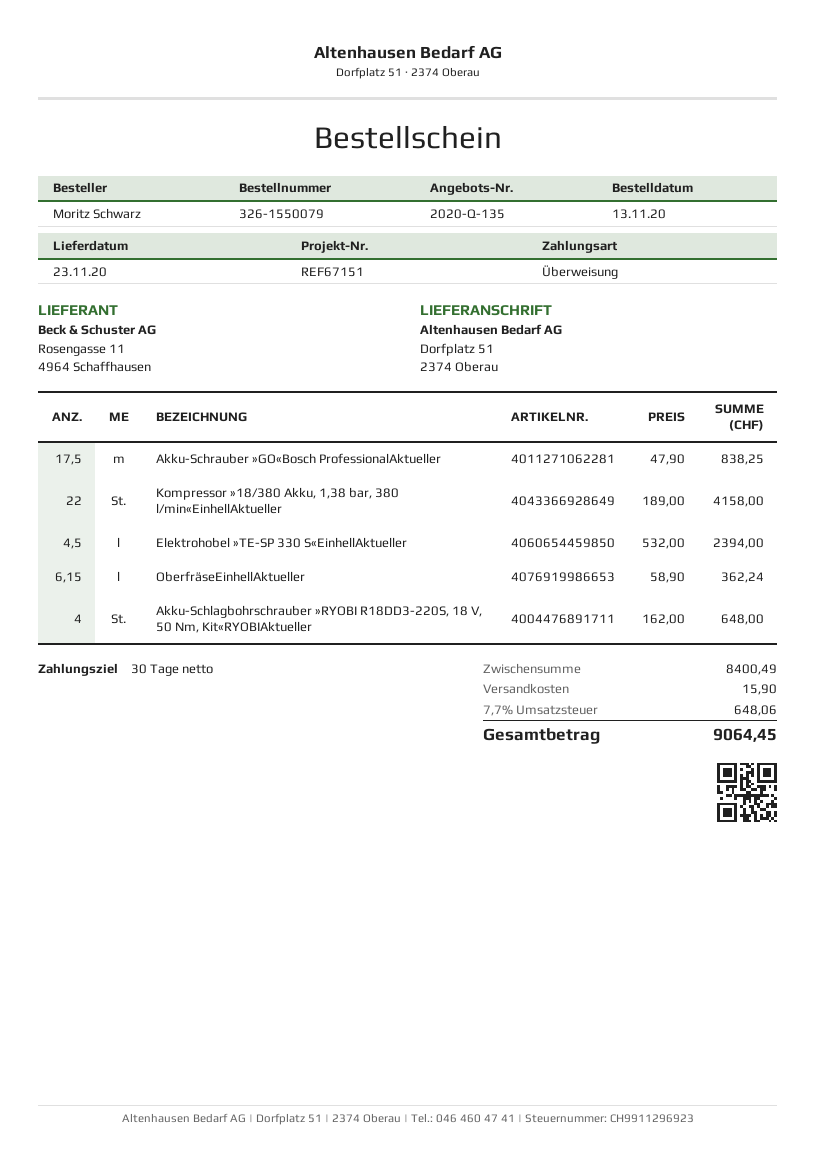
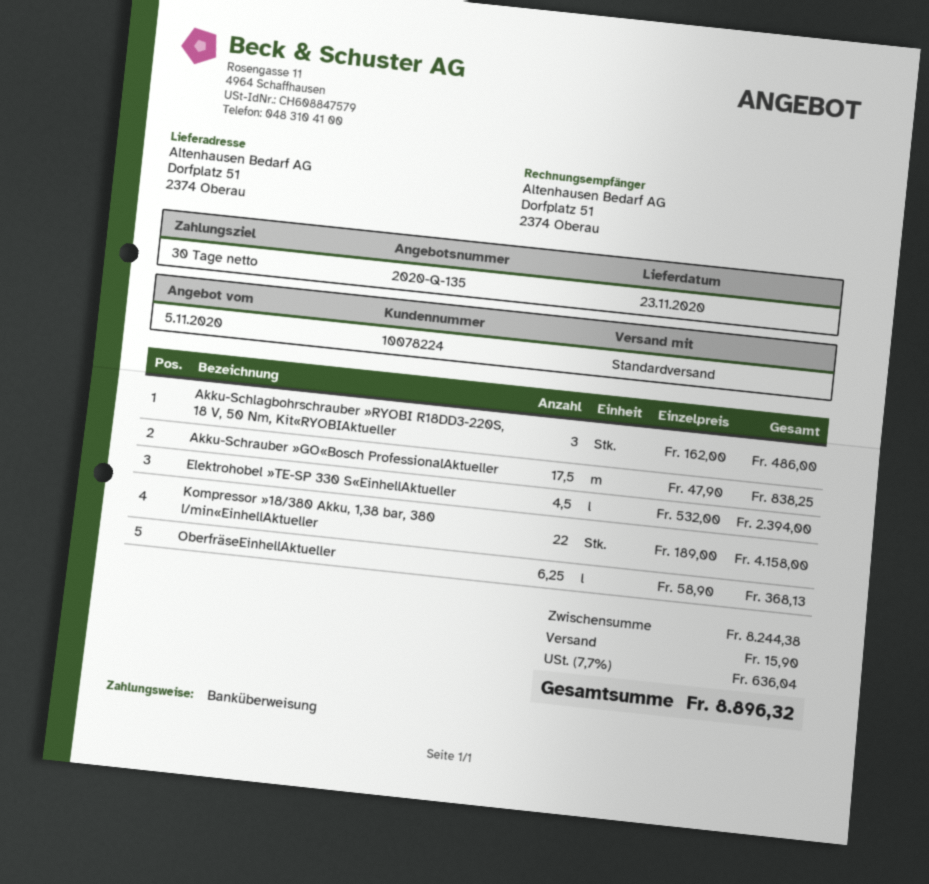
OberfräseEinhellAktueller: 6.15 x 58.90 = 362.24 -> 6.25 x 58.90 = 368.13
Akku-Schlagbohrschrauber »RYOBI R18DD3-220S, 18 V, 50 Nm, Kit«RYOBIAktueller: 4 x 162.00 = 648.00 -> 3 x 162.00 = 486.00
subtotal: 8400.49 -> 8244.38
tax: 7.7% = 648.06 -> 7.7% = 636.04
total: 9064.45 -> 8896.32

